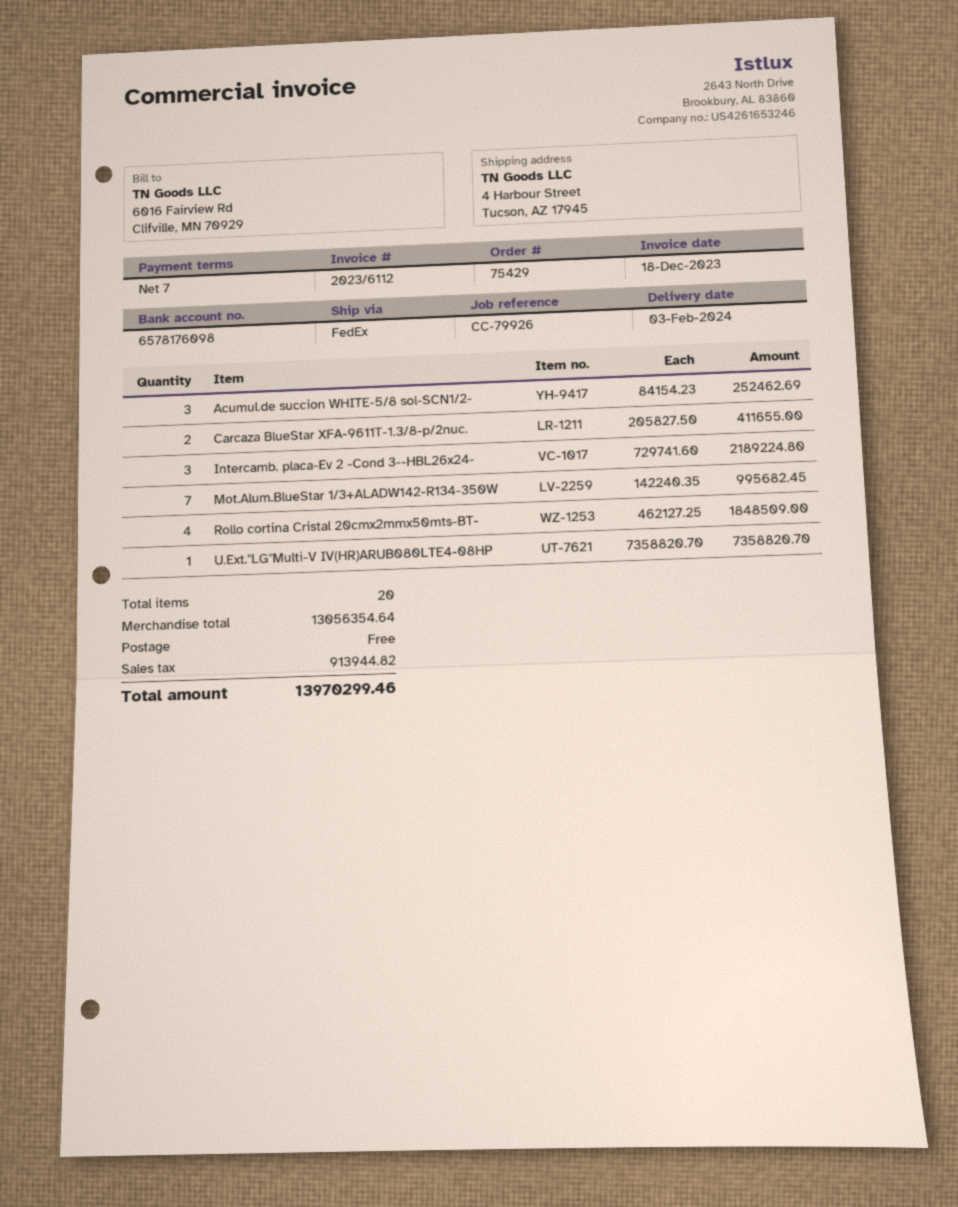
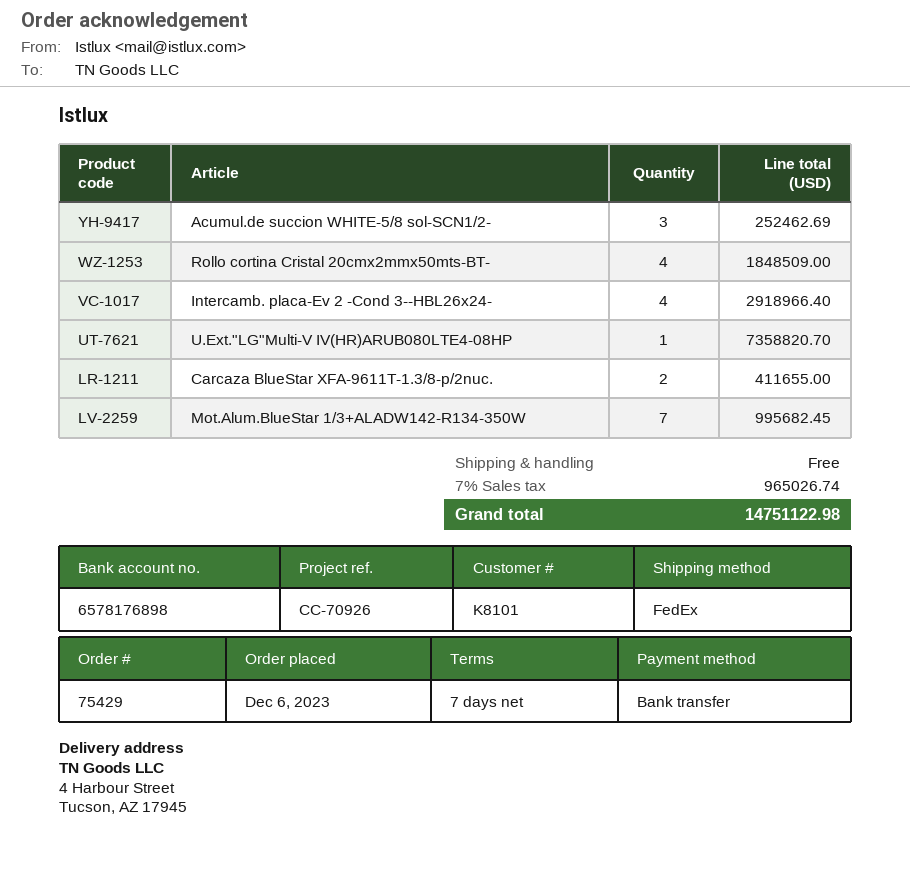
reference: CC-79926 -> CC-70926
bank account: 6578176098 -> 6578176898
Intercamb. placa-Ev 2 -Cond 3--HBL26x24-: 3 for 2189224.80 -> 4 for 2918966.40
tax: 913944.82 -> 965026.74
total: 13970299.46 -> 14751122.98

